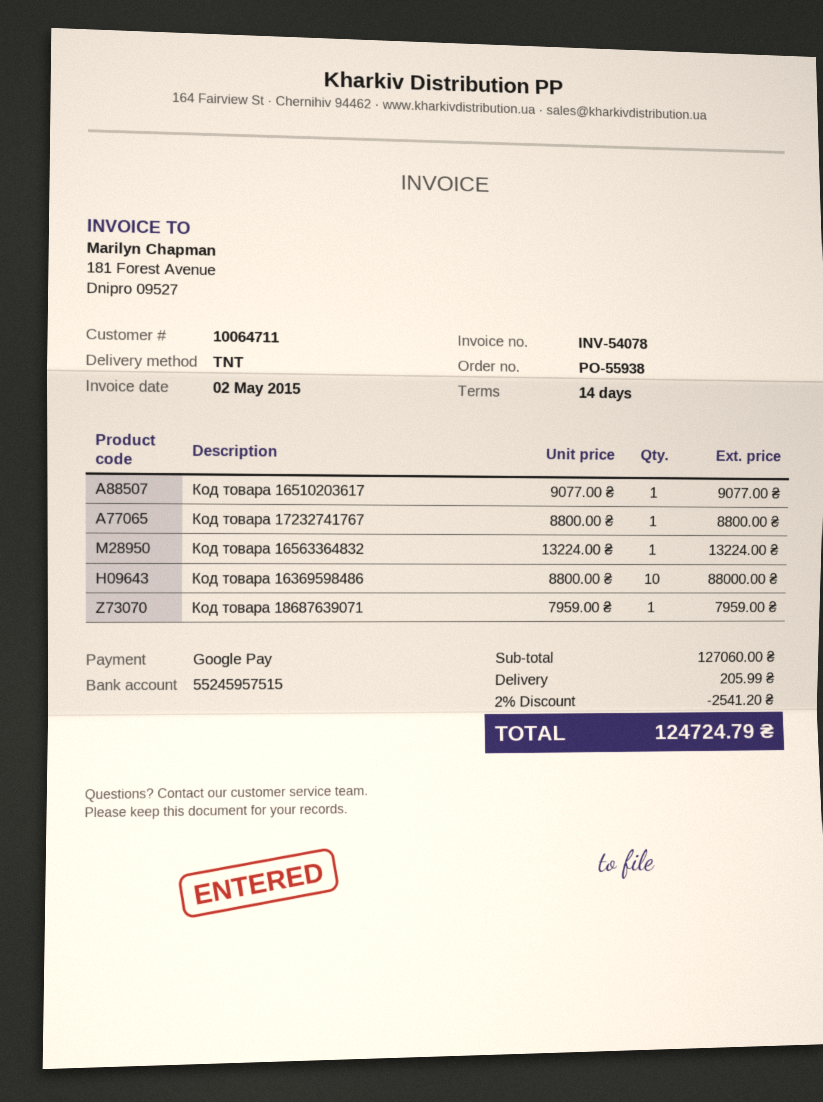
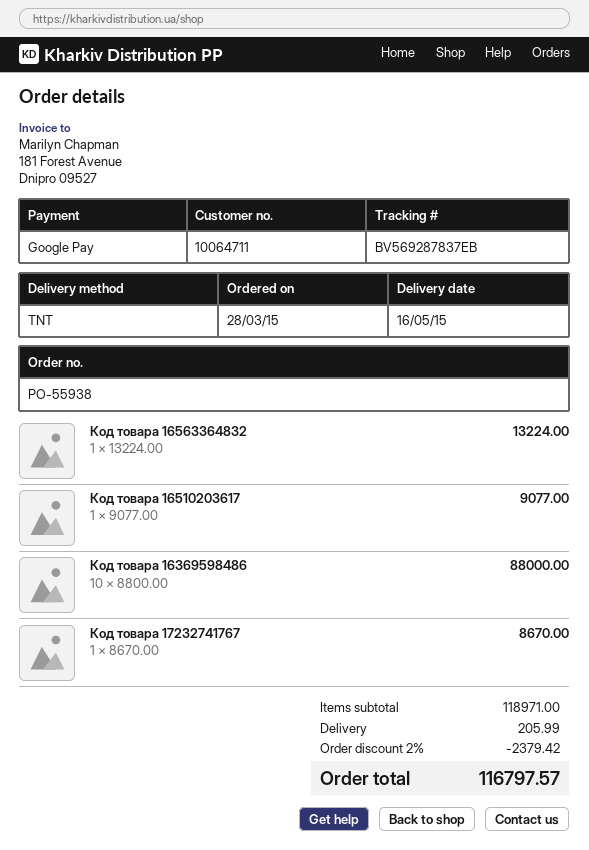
Код товара 17232741767: 1 x 8800.00 = 8800.00 -> 1 x 8670.00 = 8670.00
Код товара 18687639071: 1 x 7959.00 = 7959.00 -> none
subtotal: 127060.00 -> 118971.00
discount: 2% = 2541.20 -> 2% = 2379.42
total: 124724.79 -> 116797.57

